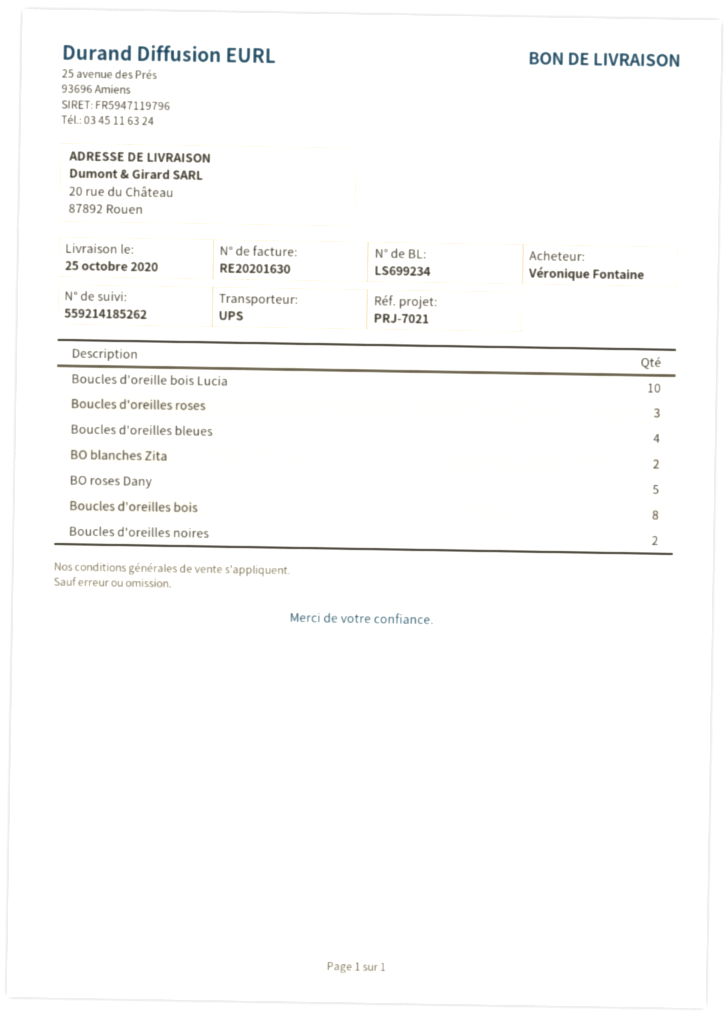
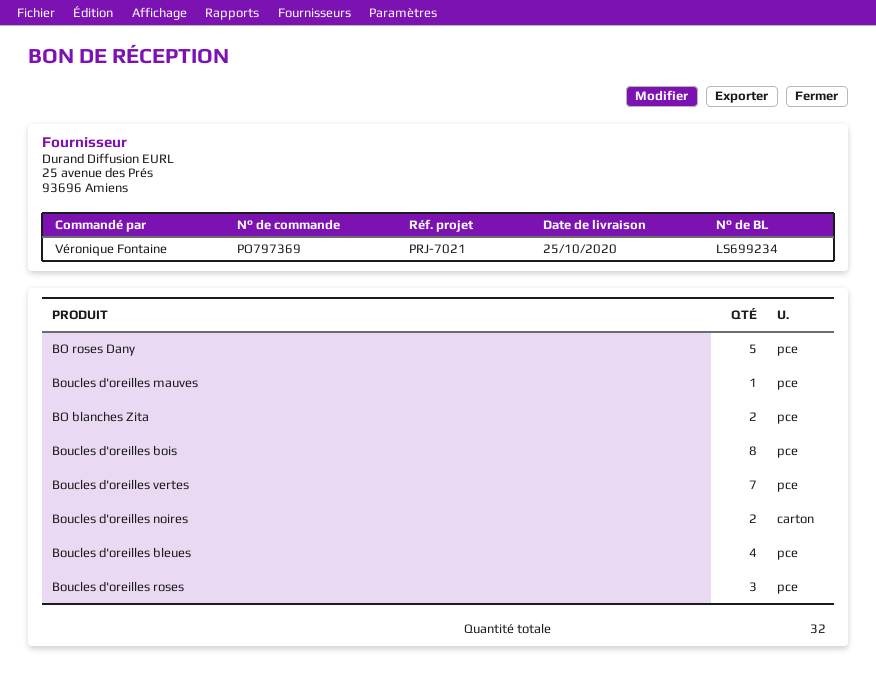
Boucles d'oreille bois Lucia: 10 -> none
Boucles d'oreilles mauves: none -> 1
Boucles d'oreilles vertes: none -> 7

